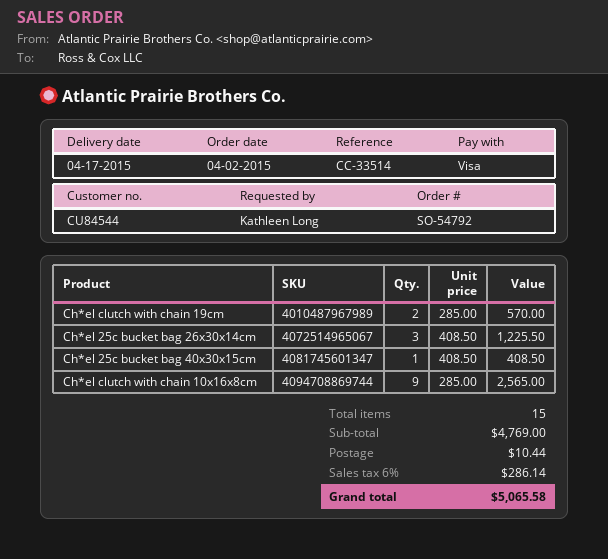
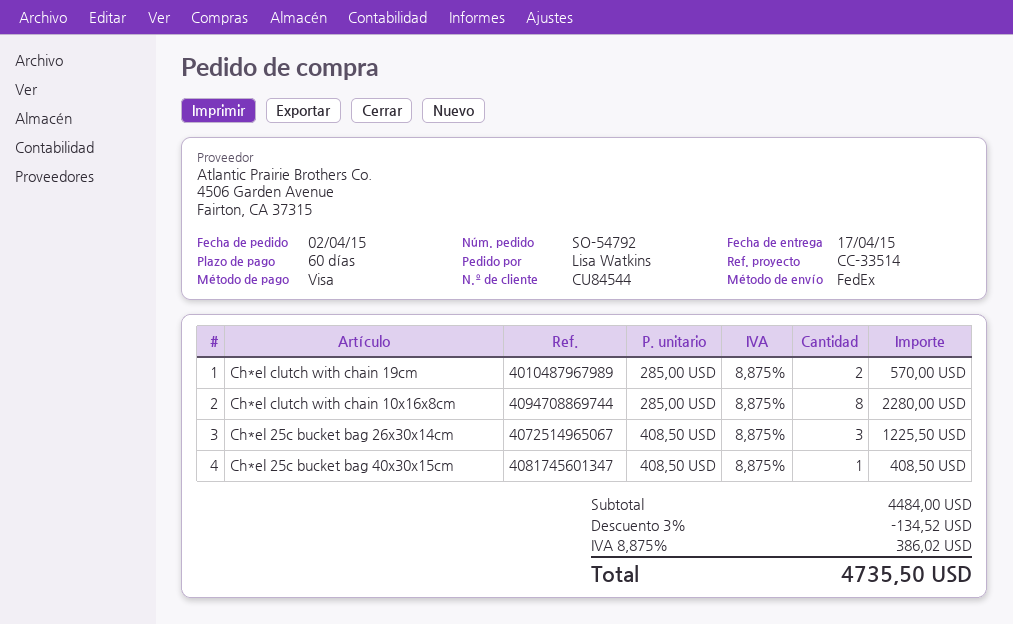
ordered by: Kathleen Long -> Lisa Watkins
Ch*el clutch with chain 10x16x8cm: 9 x 285.00 = 2565.00 -> 8 x 285.00 = 2280.00
subtotal: 4769.00 -> 4484.00
discount: none -> 3% = 134.52
shipping: 10.44 -> none
tax: 6% = 286.14 -> 8.875% = 386.02
total: 5065.58 -> 4735.50

